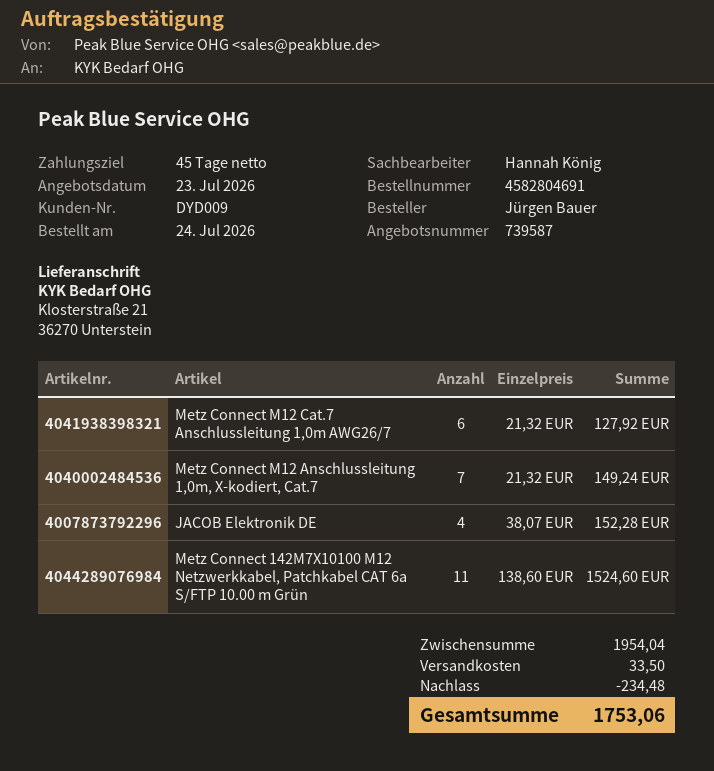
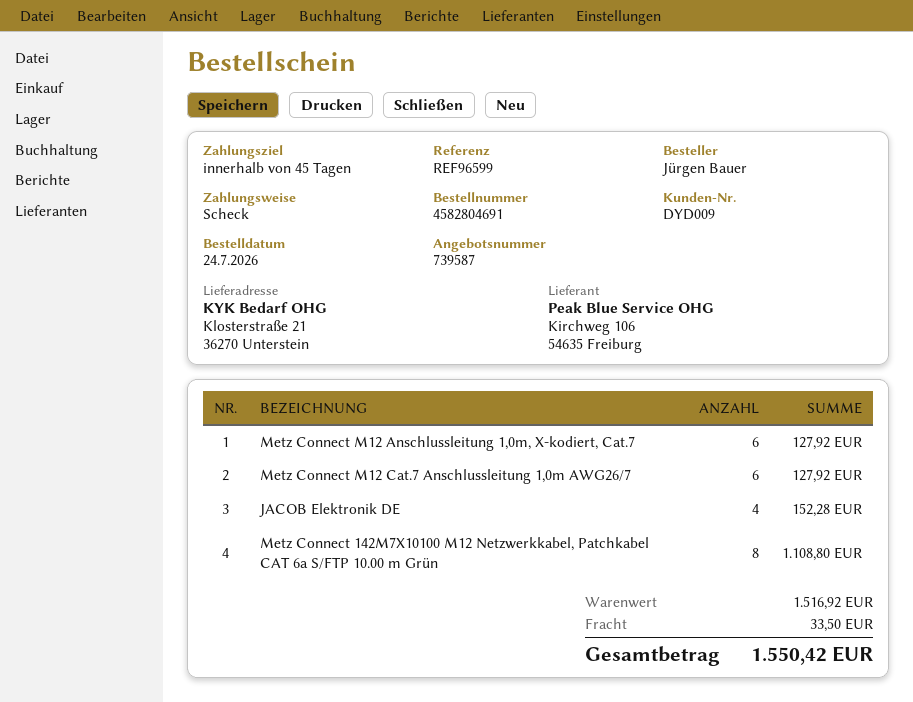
Metz Connect M12 Anschlussleitung 1,0m, X-kodiert, Cat.7: 7 for 149.24 -> 6 for 127.92
Metz Connect 142M7X10100 M12 Netzwerkkabel, Patchkabel CAT 6a S/FTP 10.00 m Grün: 11 for 1524.60 -> 8 for 1108.80
subtotal: 1954.04 -> 1516.92
discount: 234.48 -> none
total: 1753.06 -> 1550.42

